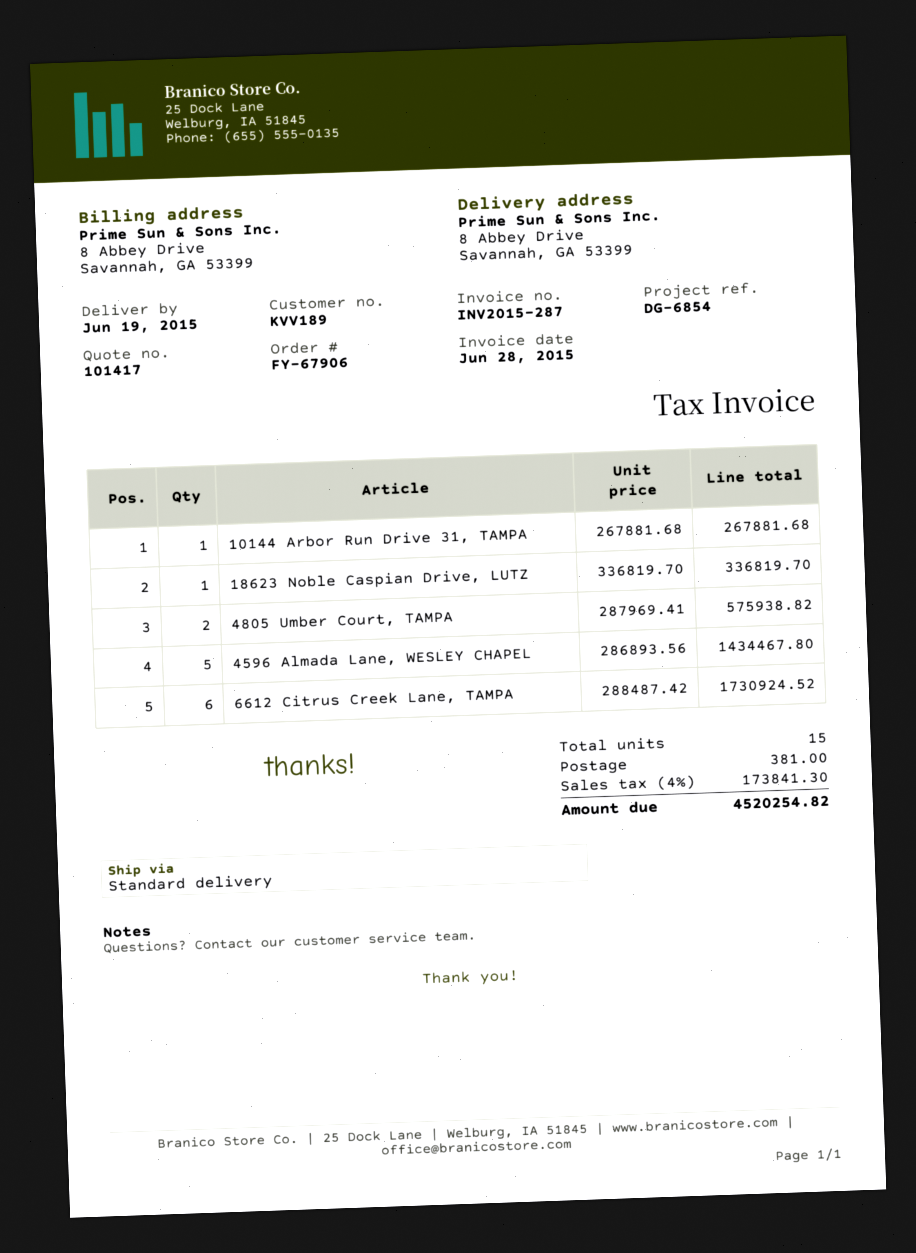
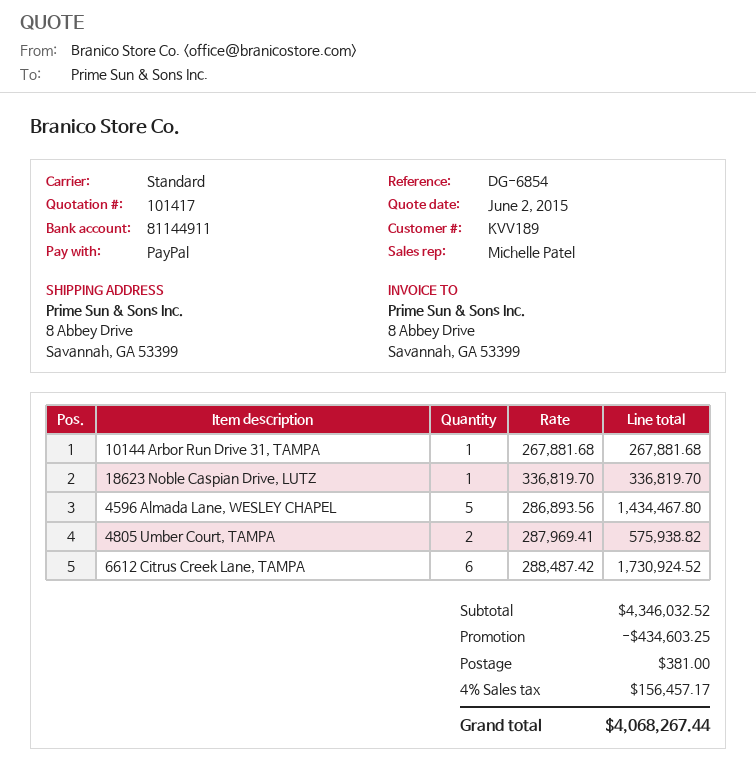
discount: none -> 434603.25
tax: 4% = 173841.30 -> 4% = 156457.17
total: 4520254.82 -> 4068267.44

